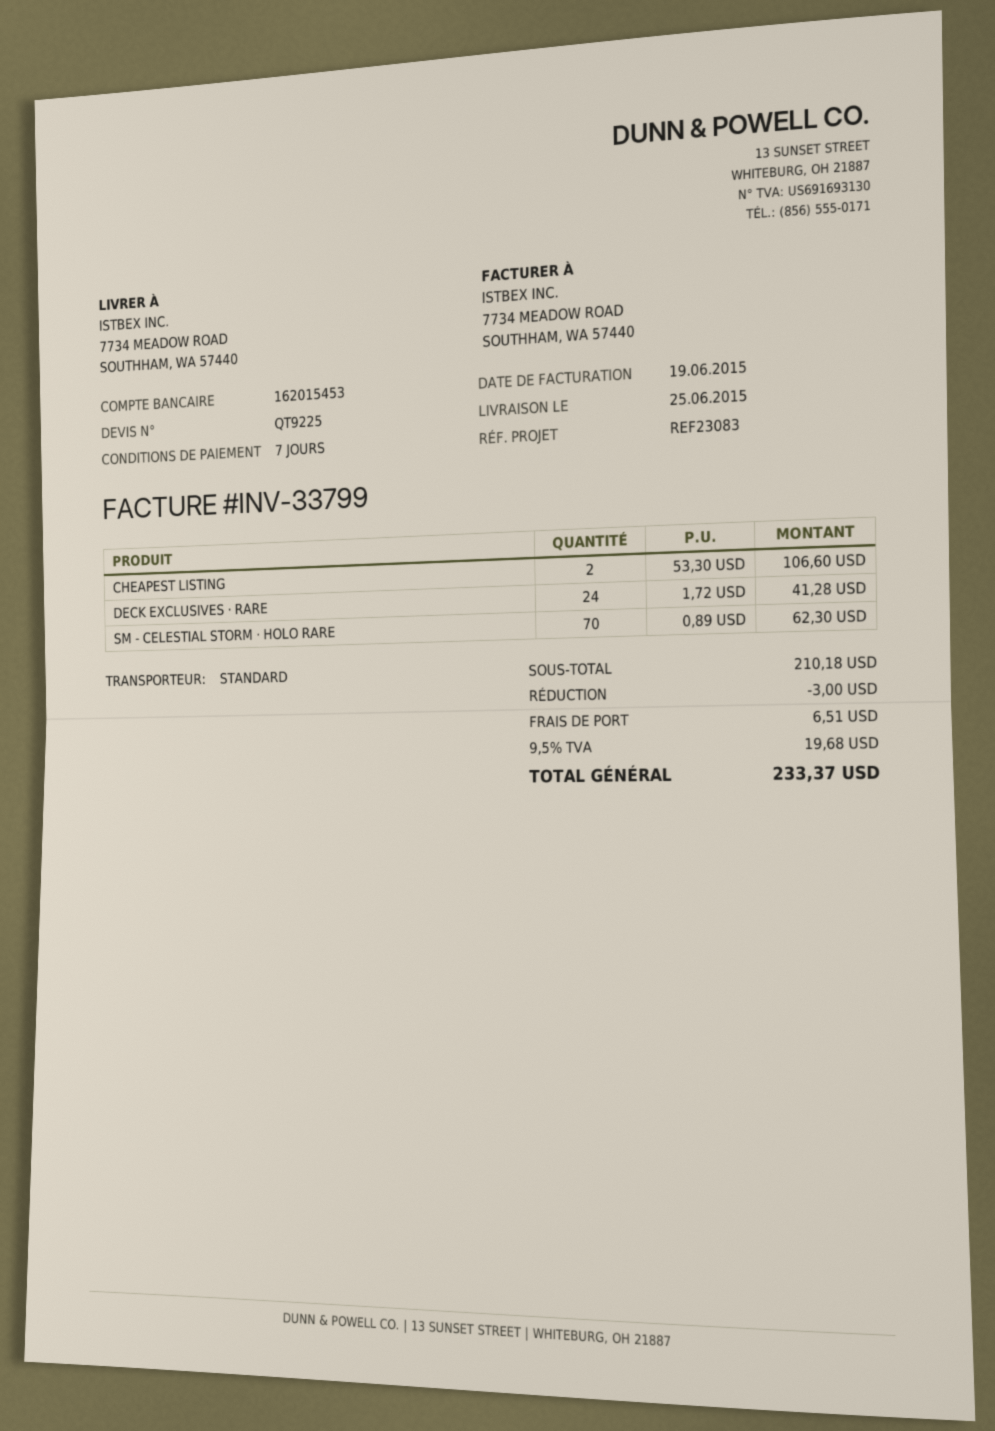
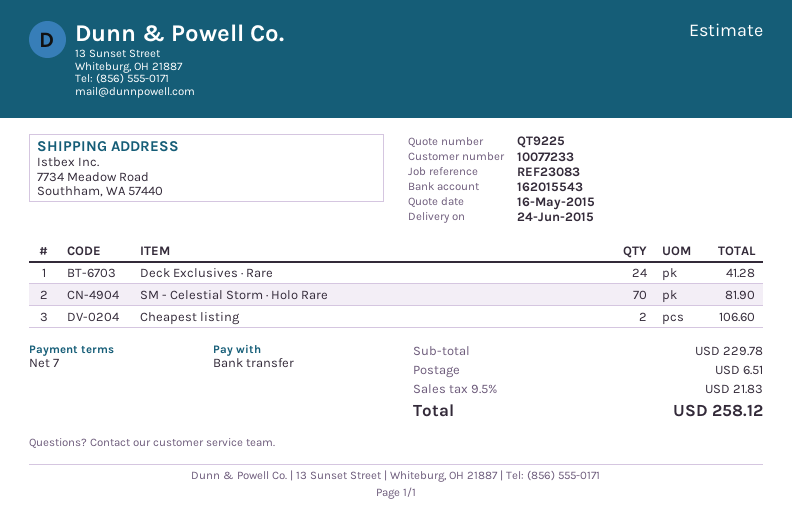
delivery date: 2015-06-25 -> 2015-06-24
bank account: 162015453 -> 162015543
SM - CELESTIAL STORM · HOLO RARE: 70 for 62.30 -> 70 for 81.90
subtotal: 210.18 -> 229.78
discount: 3.00 -> none
tax: 9.5% = 19.68 -> 9.5% = 21.83
total: 233.37 -> 258.12

